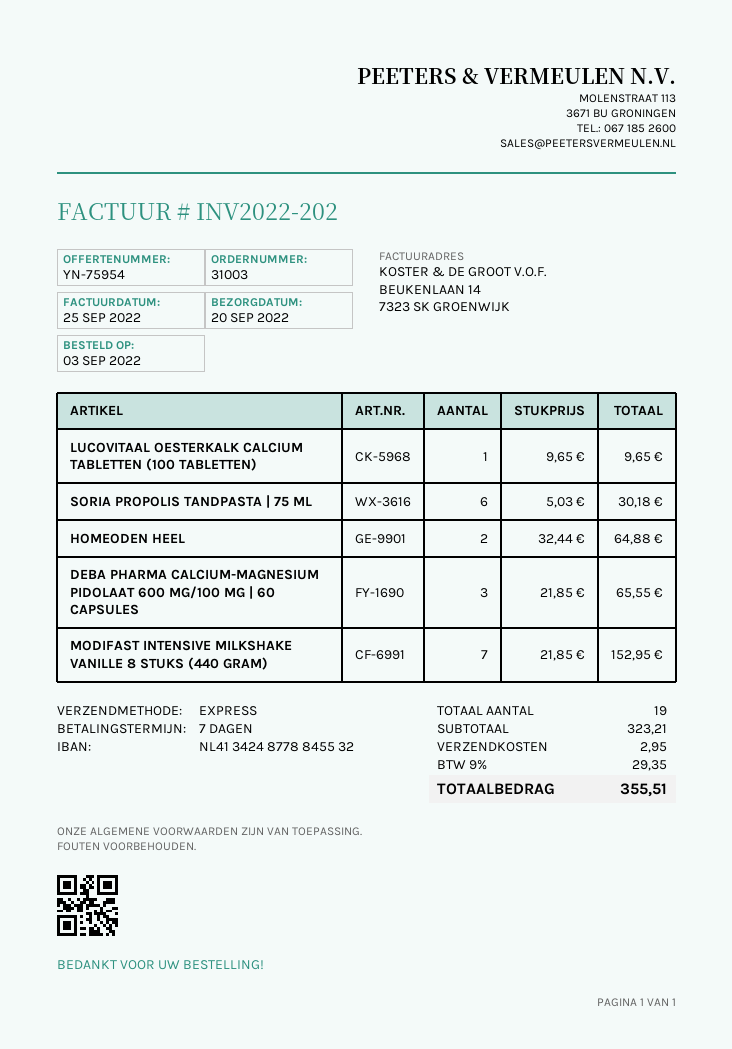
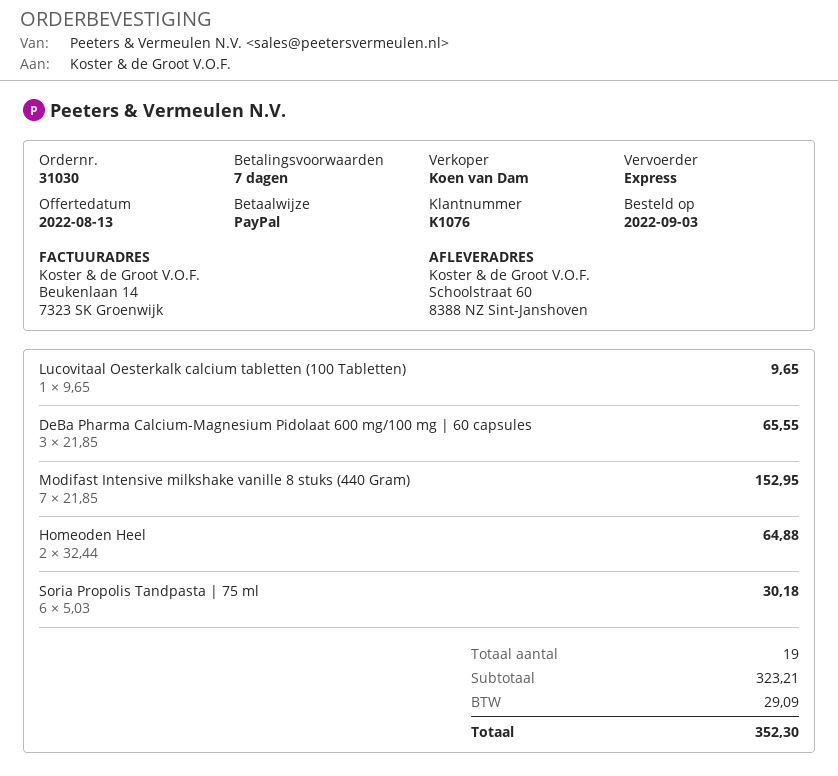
order number: 31003 -> 31030
shipping: 2.95 -> none
tax: 29.35 -> 29.09
total: 355.51 -> 352.30

